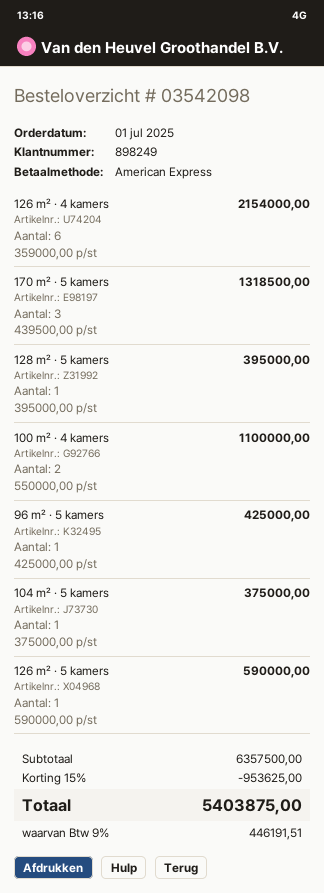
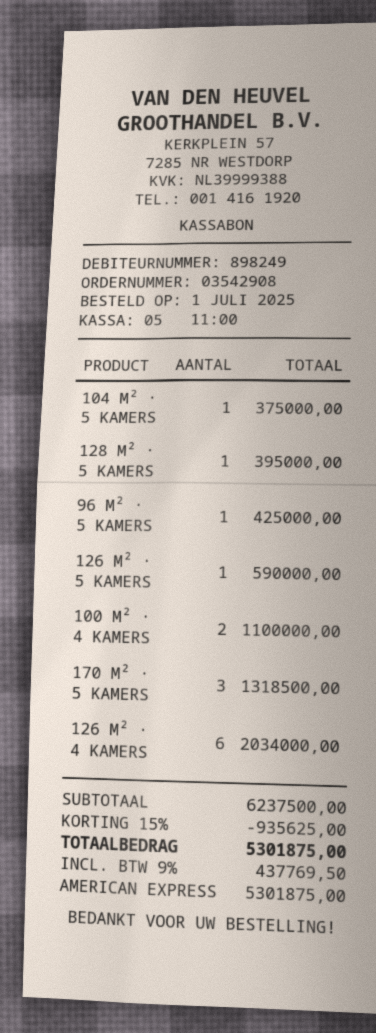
order number: 03542098 -> 03542908
126 m² · 4 kamers: 6 for 2154000.00 -> 6 for 2034000.00
subtotal: 6357500.00 -> 6237500.00
discount: 15% = 953625.00 -> 15% = 935625.00
tax: 9% = 446191.51 -> 9% = 437769.50
total: 5403875.00 -> 5301875.00

